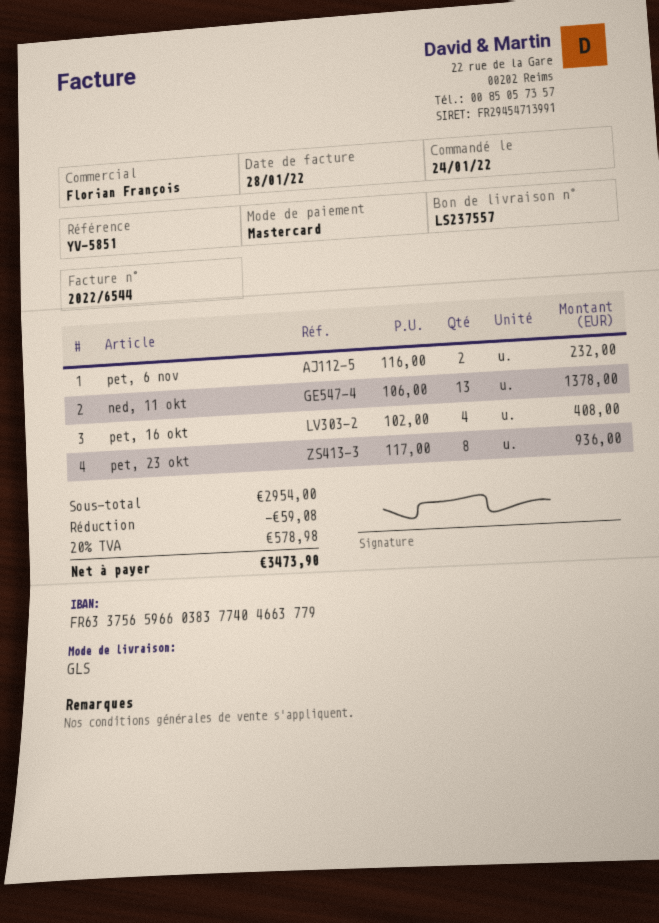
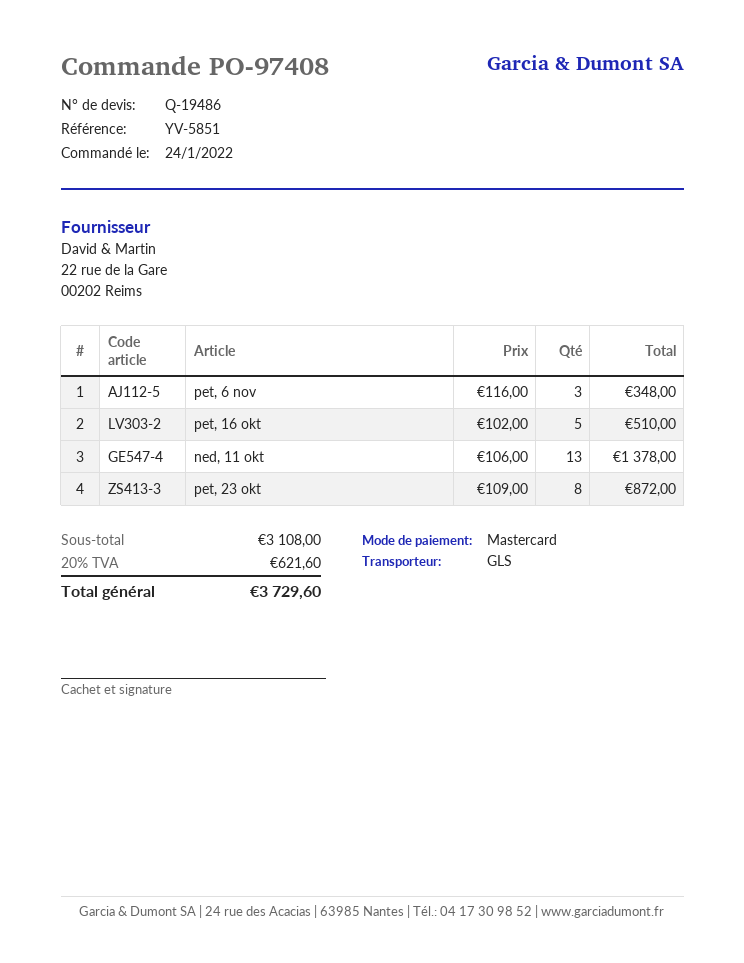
pet, 6 nov: 2 x 116.00 = 232.00 -> 3 x 116.00 = 348.00
pet, 16 okt: 4 x 102.00 = 408.00 -> 5 x 102.00 = 510.00
pet, 23 okt: 8 x 117.00 = 936.00 -> 8 x 109.00 = 872.00
subtotal: 2954.00 -> 3108.00
discount: 59.08 -> none
tax: 20% = 578.98 -> 20% = 621.60
total: 3473.90 -> 3729.60

